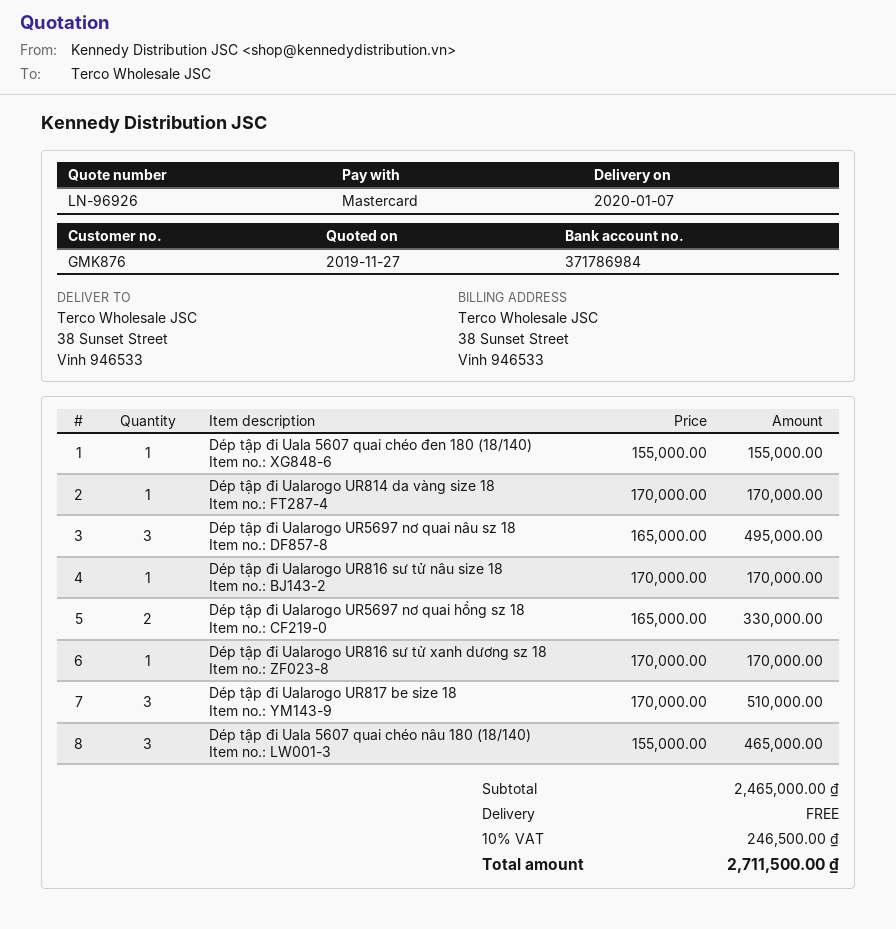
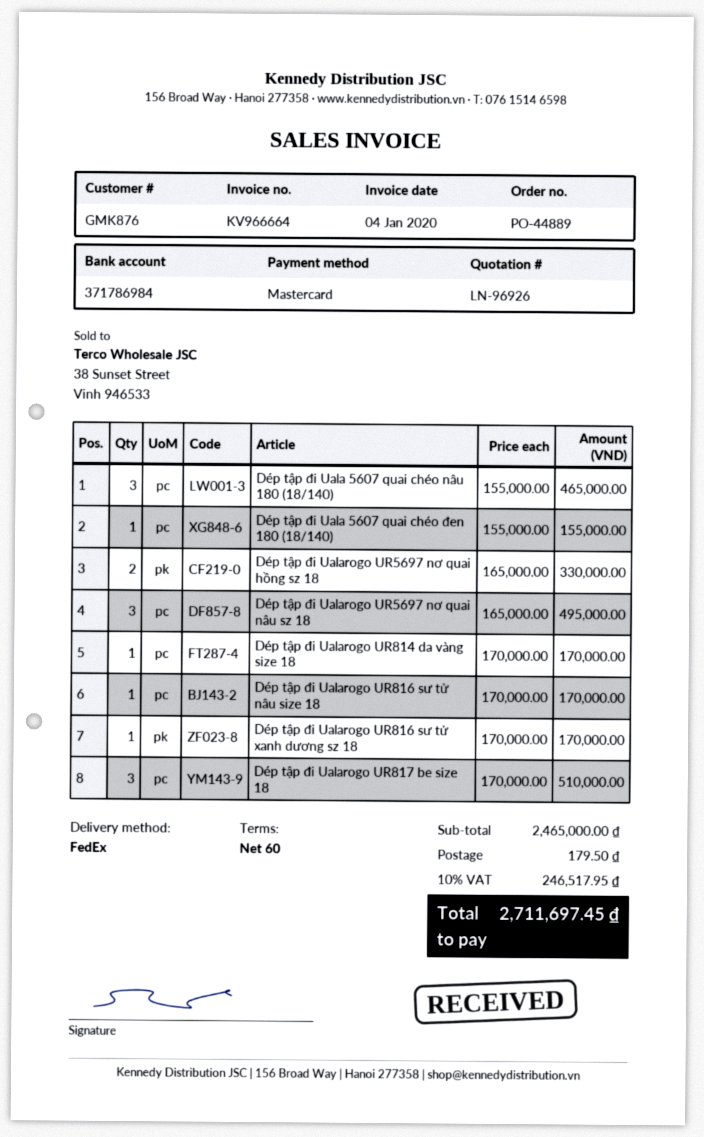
shipping: 0.00 -> 179.50
tax: 10% = 246500.00 -> 10% = 246517.95
total: 2711500.00 -> 2711697.45

